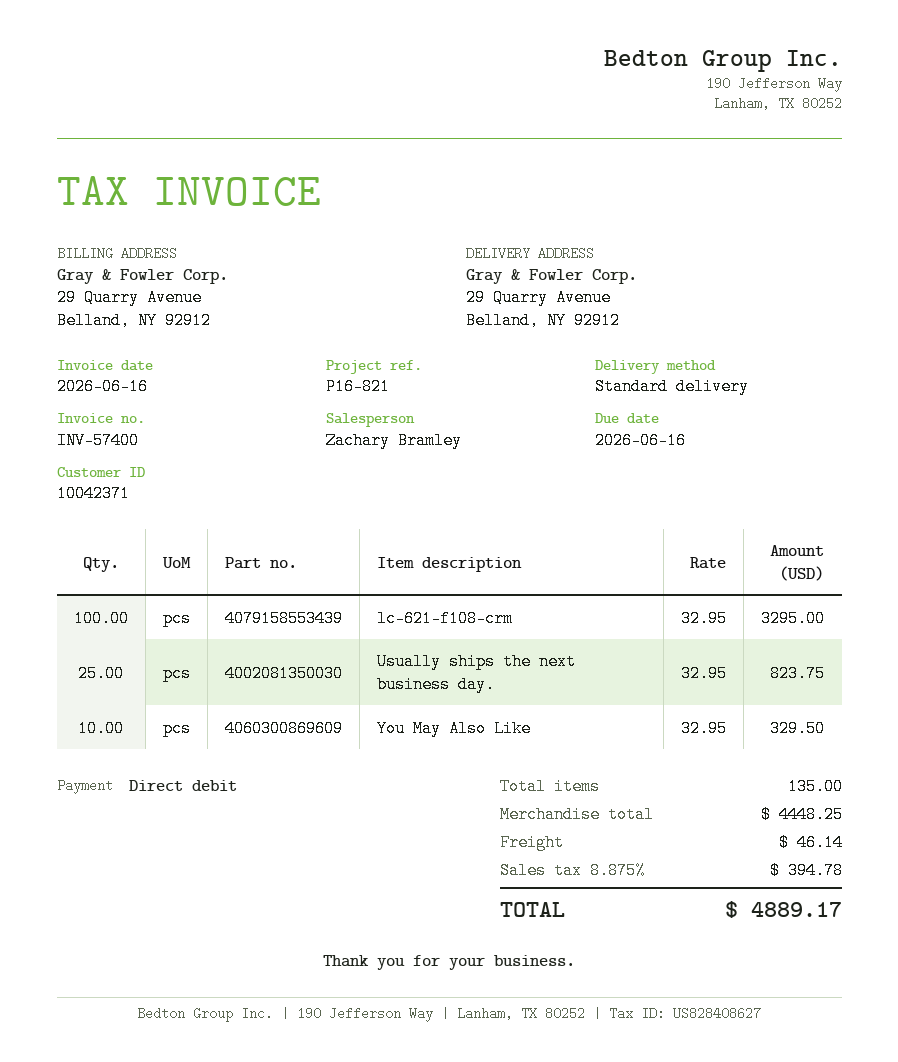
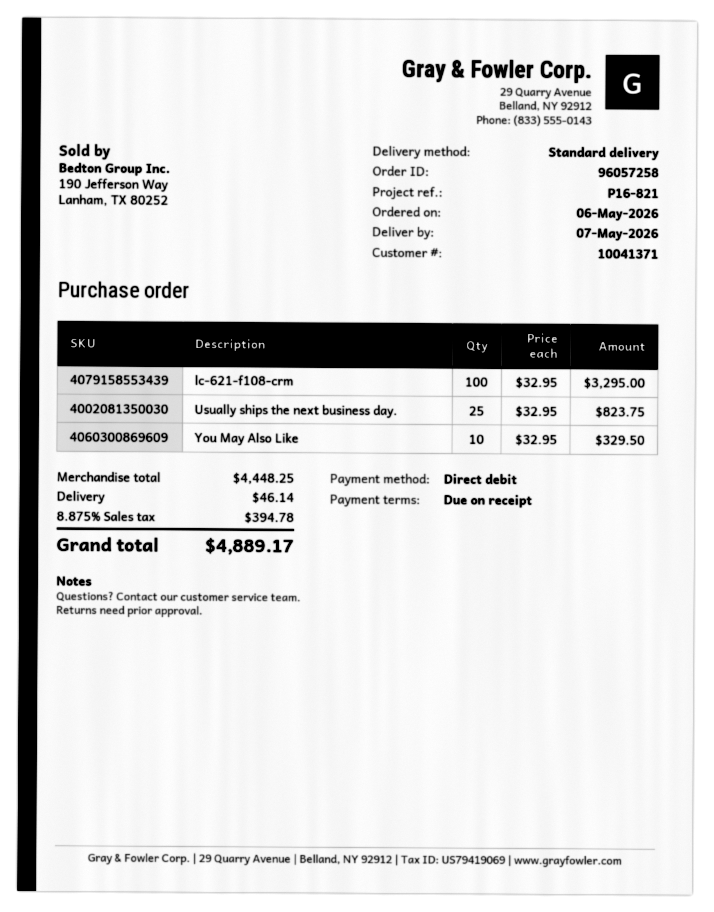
customer number: 10042371 -> 10041371

